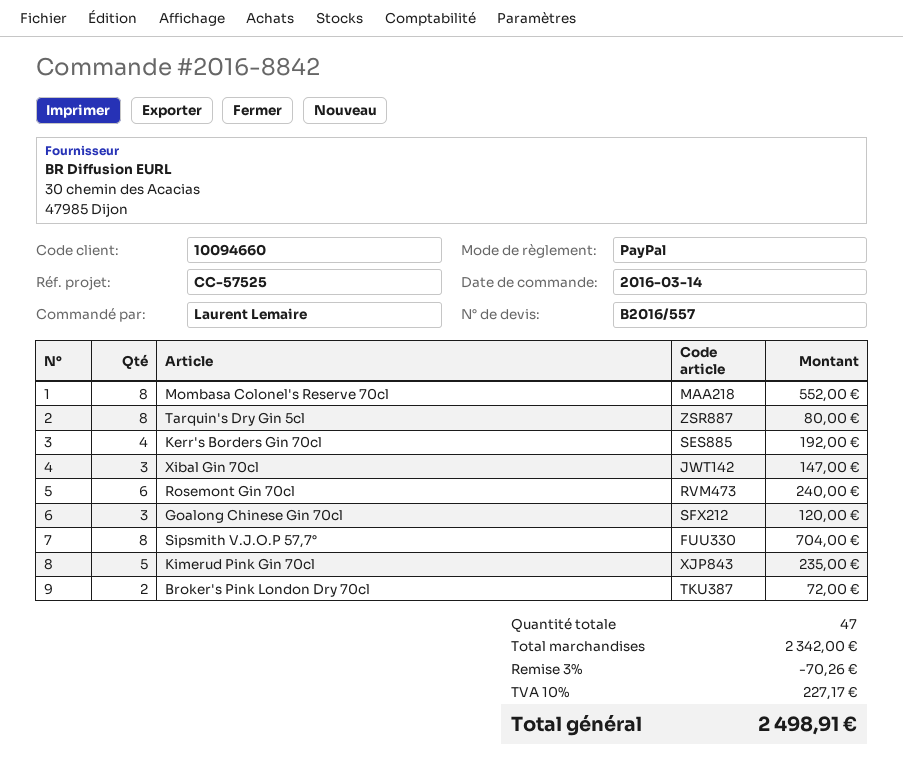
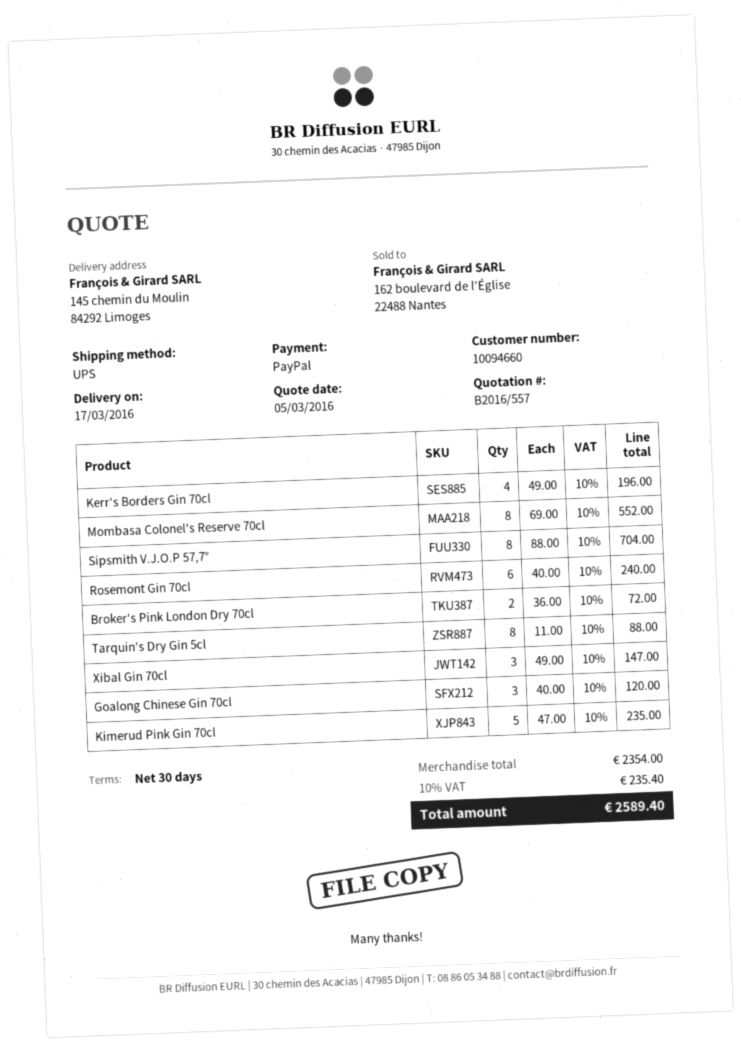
Tarquin's Dry Gin 5cl: 8 for 80.00 -> 8 for 88.00
Kerr's Borders Gin 70cl: 4 for 192.00 -> 4 for 196.00
subtotal: 2342.00 -> 2354.00
discount: 3% = 70.26 -> none
tax: 10% = 227.17 -> 10% = 235.40
total: 2498.91 -> 2589.40

